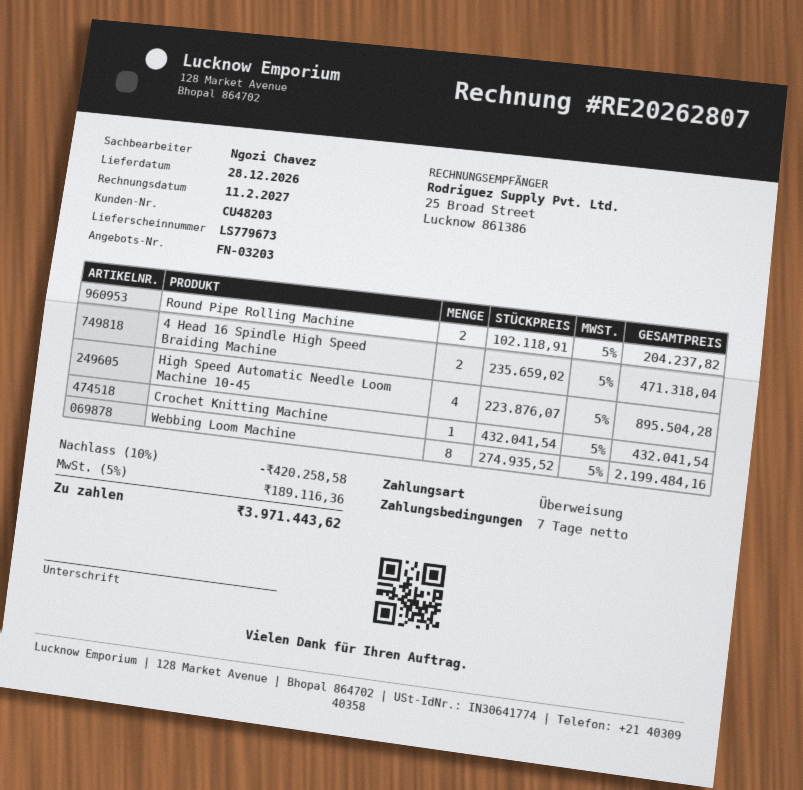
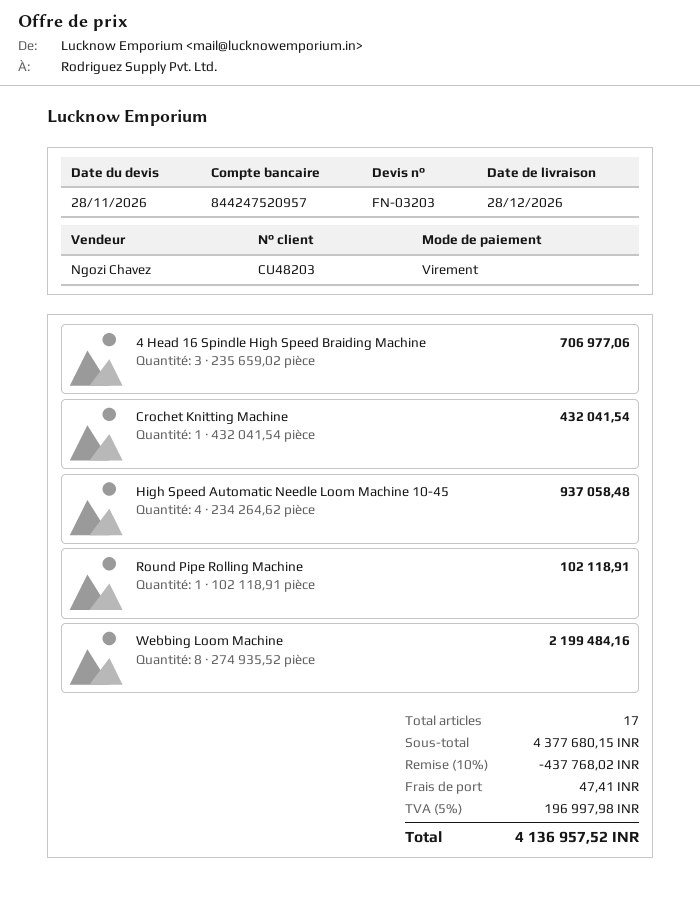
Round Pipe Rolling Machine: 2 x 102118.91 = 204237.82 -> 1 x 102118.91 = 102118.91
4 Head 16 Spindle High Speed Braiding Machine: 2 x 235659.02 = 471318.04 -> 3 x 235659.02 = 706977.06
High Speed Automatic Needle Loom Machine 10-45: 4 x 223876.07 = 895504.28 -> 4 x 234264.62 = 937058.48
discount: 10% = 420258.58 -> 10% = 437768.02
shipping: none -> 47.41
tax: 5% = 189116.36 -> 5% = 196997.98
total: 3971443.62 -> 4136957.52

